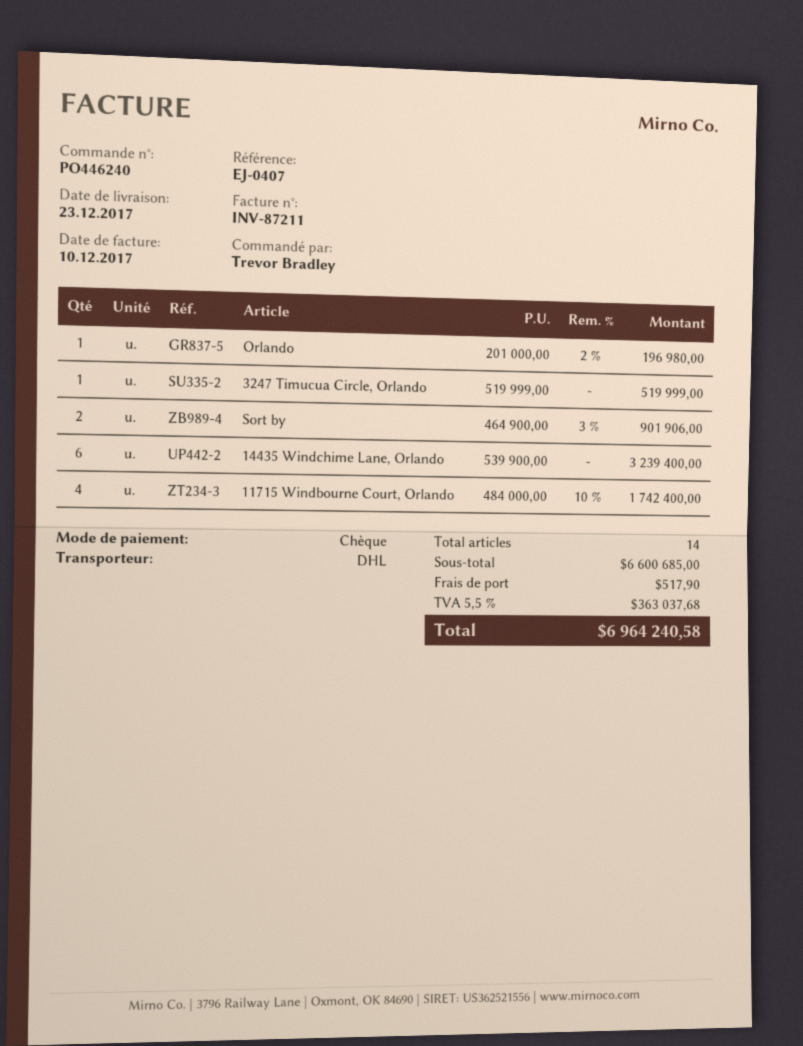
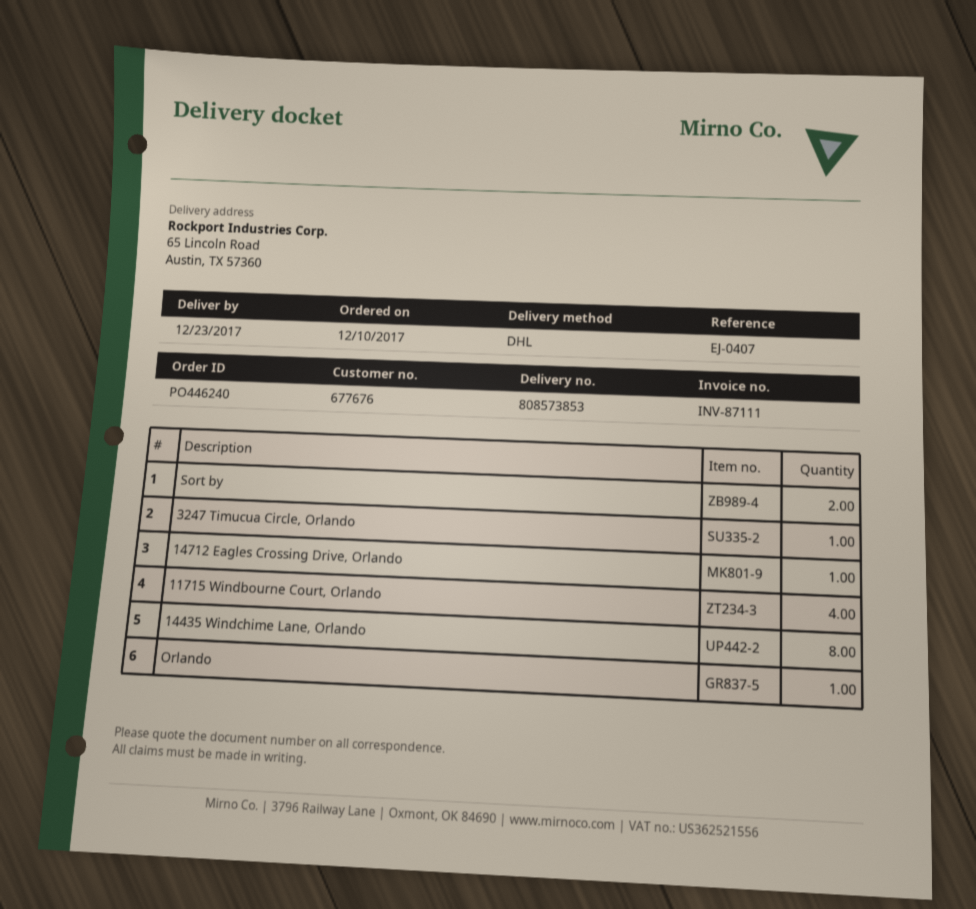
invoice number: INV-87211 -> INV-87111
14435 Windchime Lane, Orlando: 6 -> 8
14712 Eagles Crossing Drive, Orlando: none -> 1

